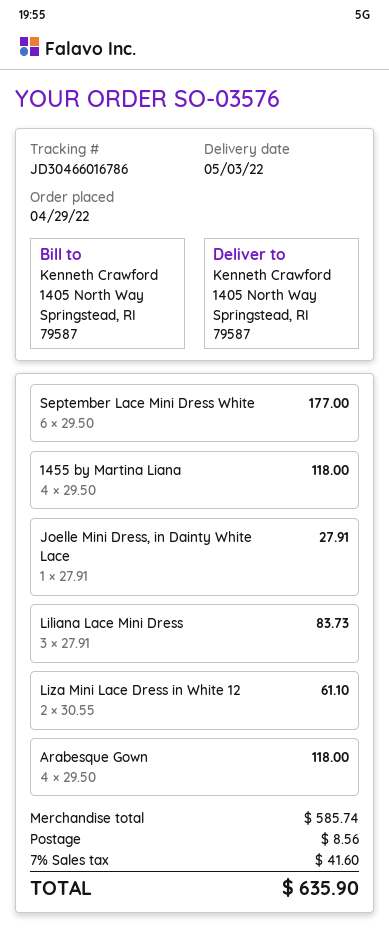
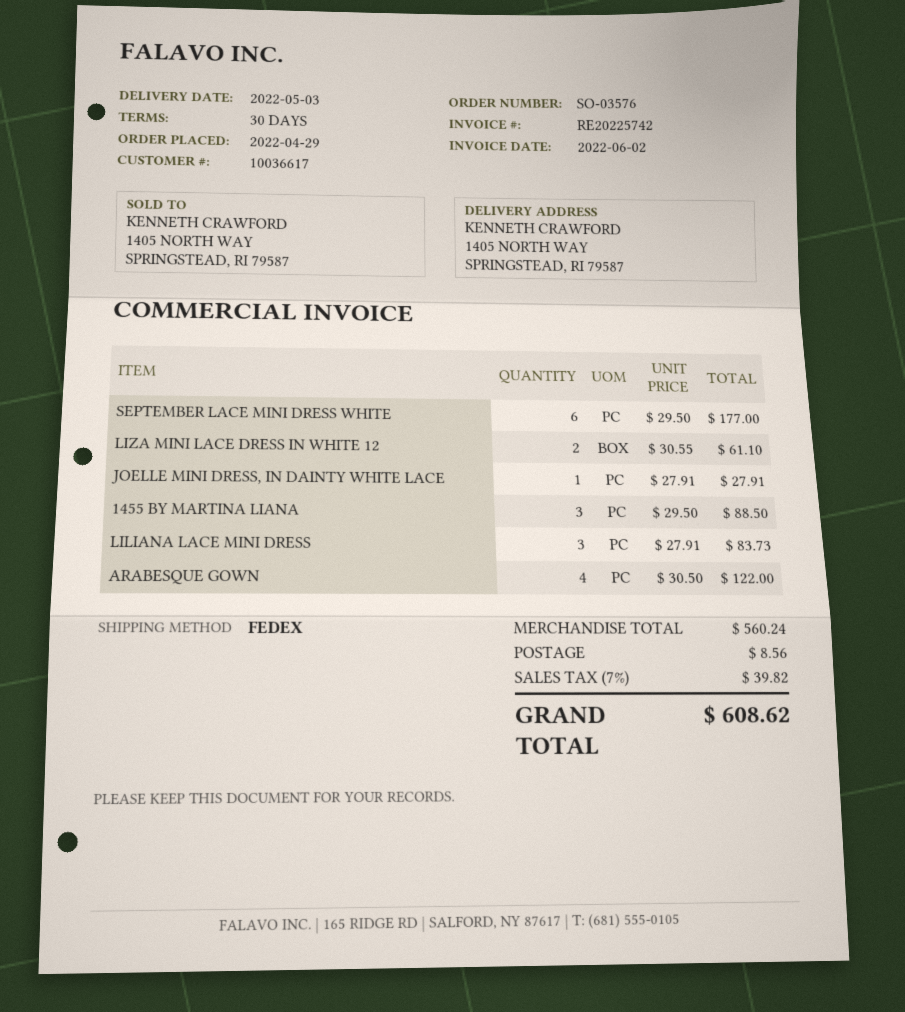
1455 by Martina Liana: 4 x 29.50 = 118.00 -> 3 x 29.50 = 88.50
Arabesque Gown: 4 x 29.50 = 118.00 -> 4 x 30.50 = 122.00
subtotal: 585.74 -> 560.24
tax: 7% = 41.60 -> 7% = 39.82
total: 635.90 -> 608.62

